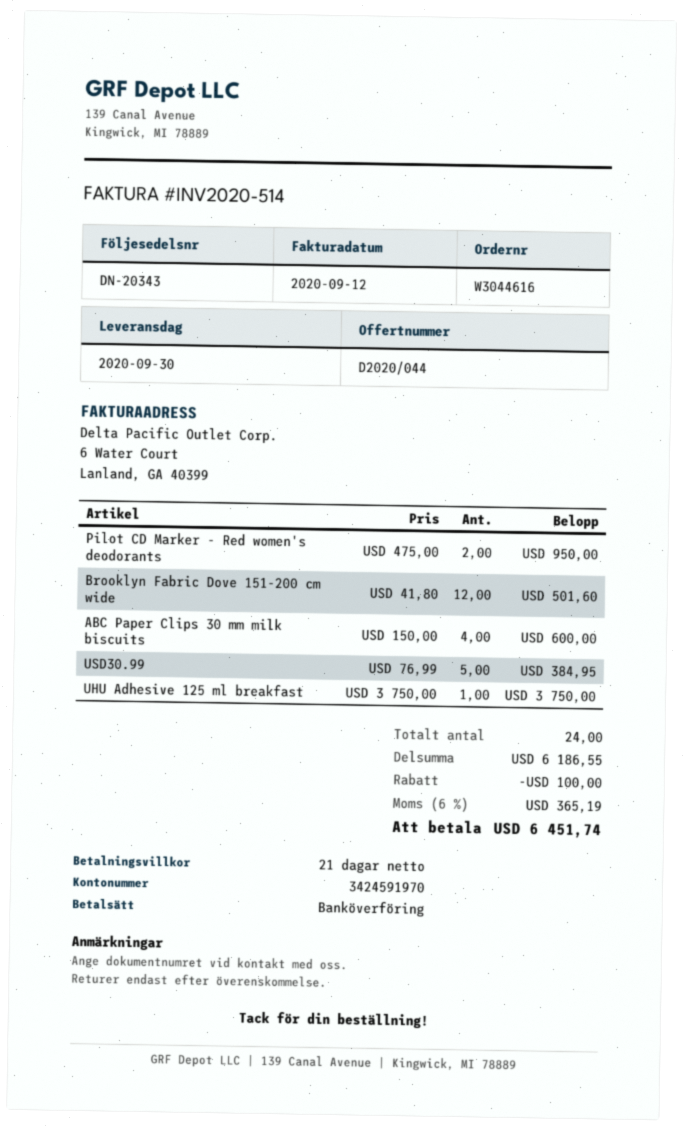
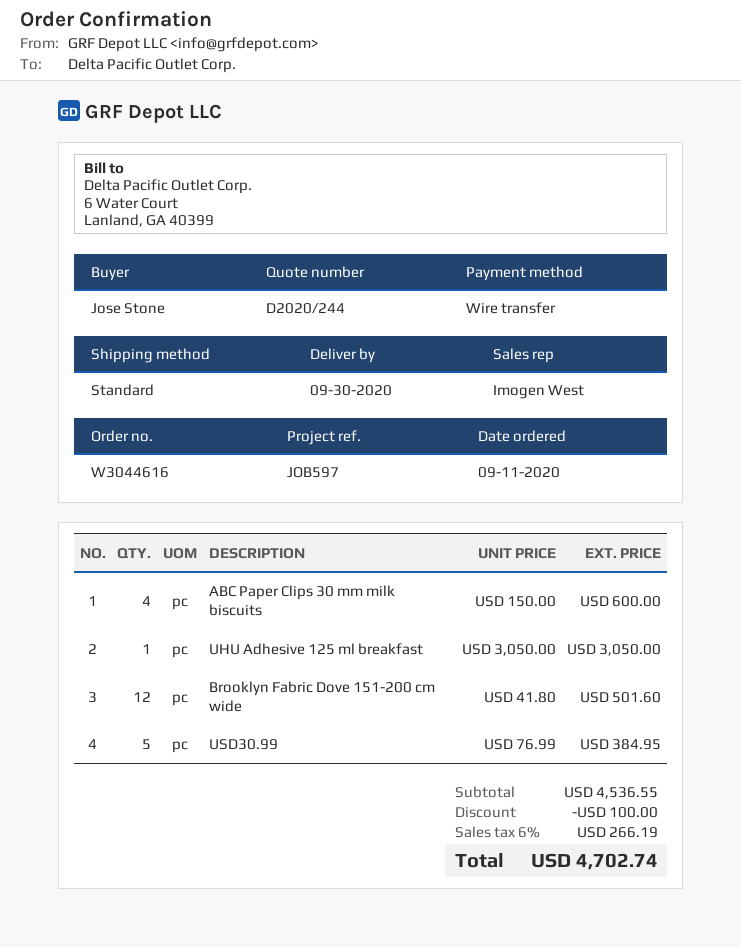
quote number: D2020/044 -> D2020/244
Pilot CD Marker - Red women's deodorants: 2 x 475.00 = 950.00 -> none
UHU Adhesive 125 ml breakfast: 1 x 3750.00 = 3750.00 -> 1 x 3050.00 = 3050.00
subtotal: 6186.55 -> 4536.55
tax: 6% = 365.19 -> 6% = 266.19
total: 6451.74 -> 4702.74

